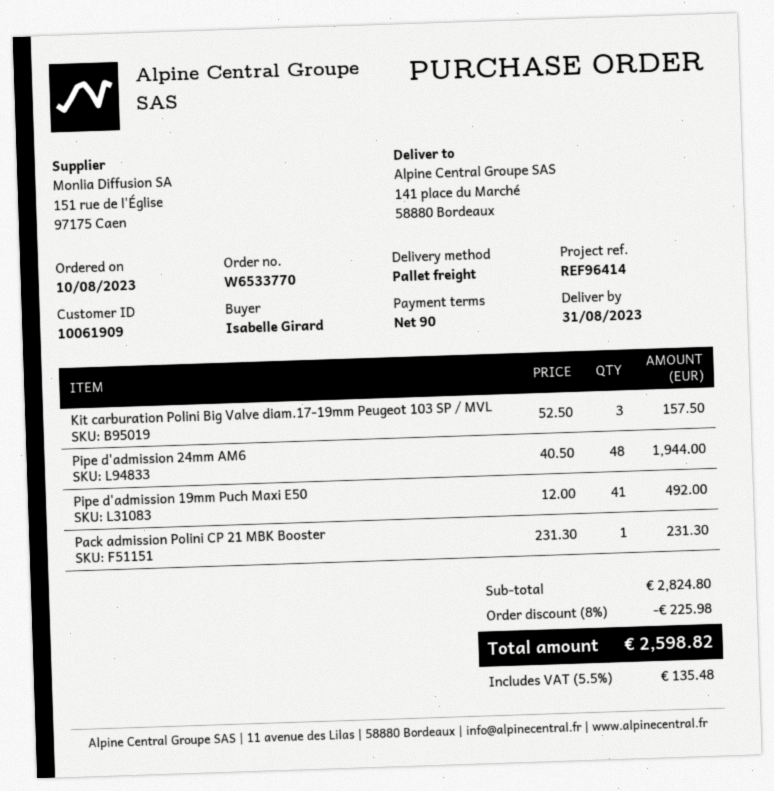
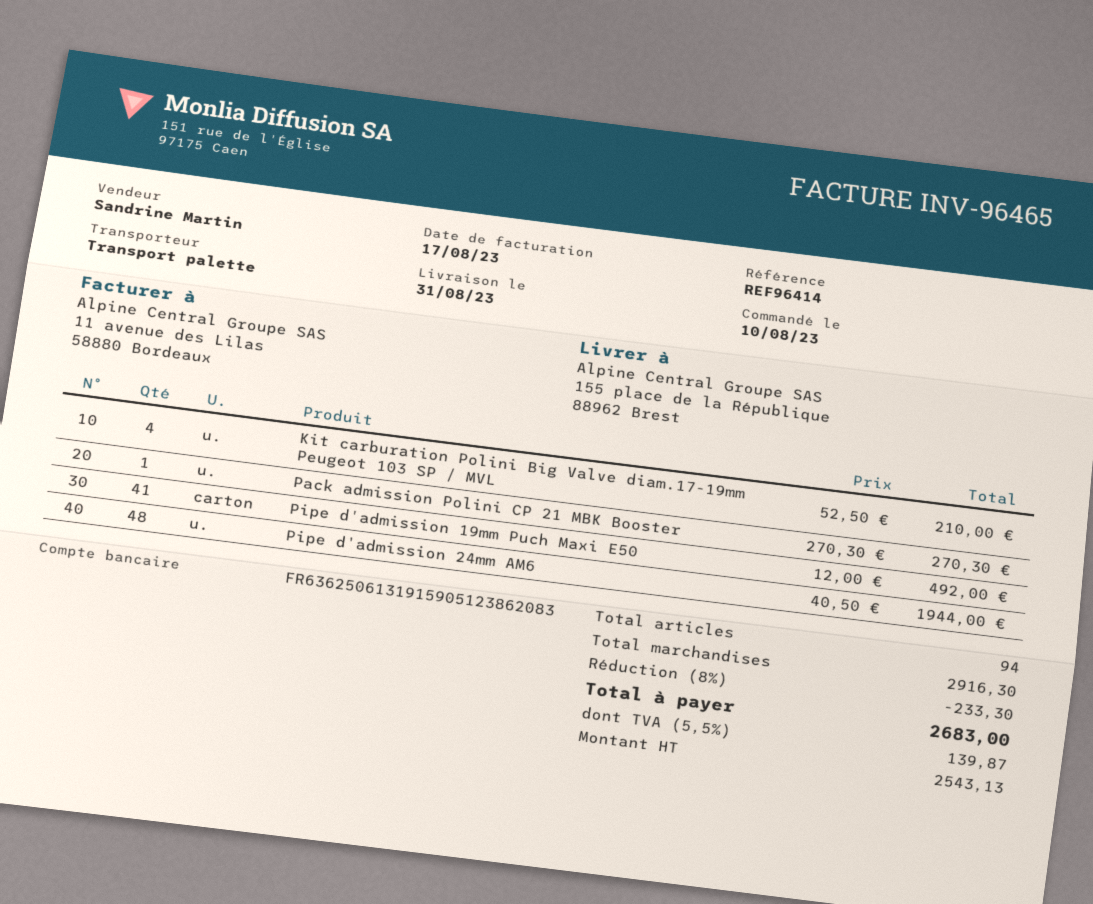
ship to: 141 place du Marché, 58880 Bordeaux -> 155 place de la République, 88962 Brest
Kit carburation Polini Big Valve diam.17-19mm Peugeot 103 SP / MVL: 3 x 52.50 = 157.50 -> 4 x 52.50 = 210.00
Pack admission Polini CP 21 MBK Booster: 1 x 231.30 = 231.30 -> 1 x 270.30 = 270.30
subtotal: 2824.80 -> 2916.30
discount: 8% = 225.98 -> 8% = 233.30
tax: 5.5% = 135.48 -> 5.5% = 139.87
total: 2598.82 -> 2683.00

